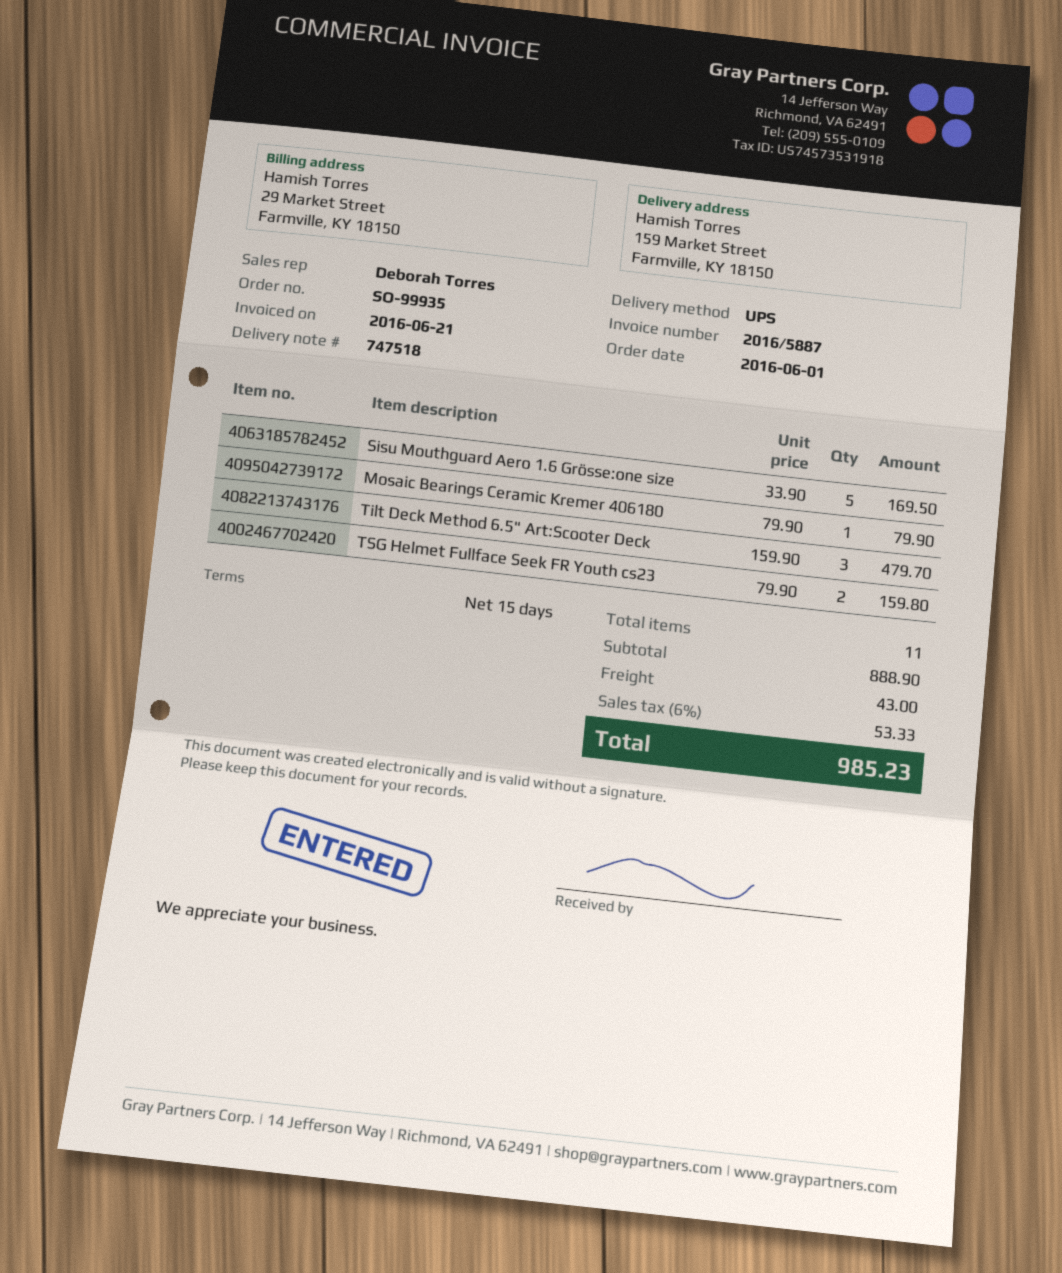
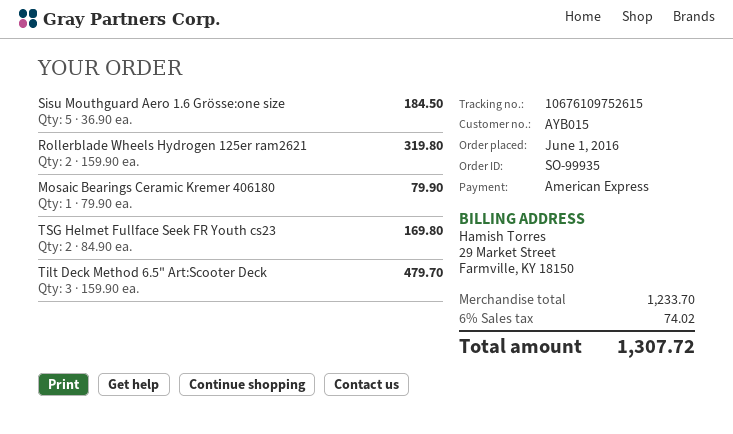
Sisu Mouthguard Aero 1.6 Grösse:one size: 5 x 33.90 = 169.50 -> 5 x 36.90 = 184.50
TSG Helmet Fullface Seek FR Youth cs23: 2 x 79.90 = 159.80 -> 2 x 84.90 = 169.80
Rollerblade Wheels Hydrogen 125er ram2621: none -> 2 x 159.90 = 319.80
subtotal: 888.90 -> 1233.70
shipping: 43.00 -> none
tax: 6% = 53.33 -> 6% = 74.02
total: 985.23 -> 1307.72

